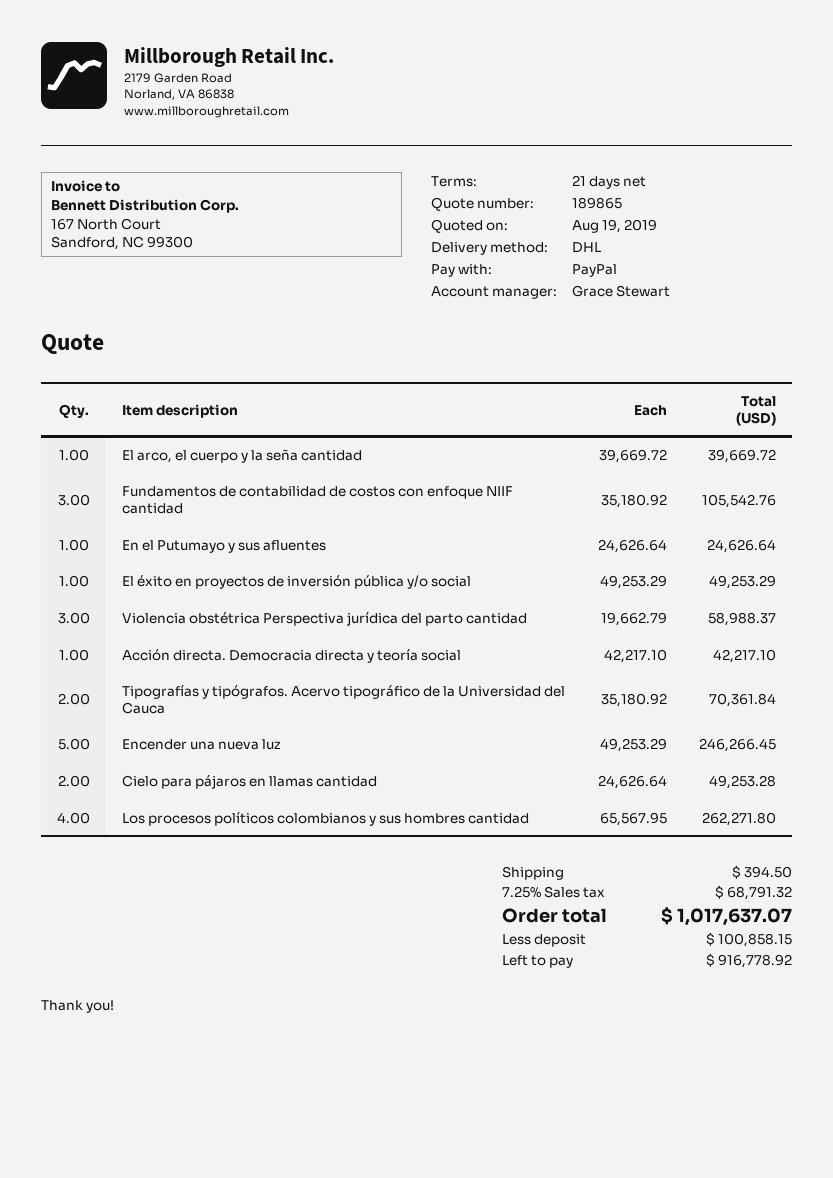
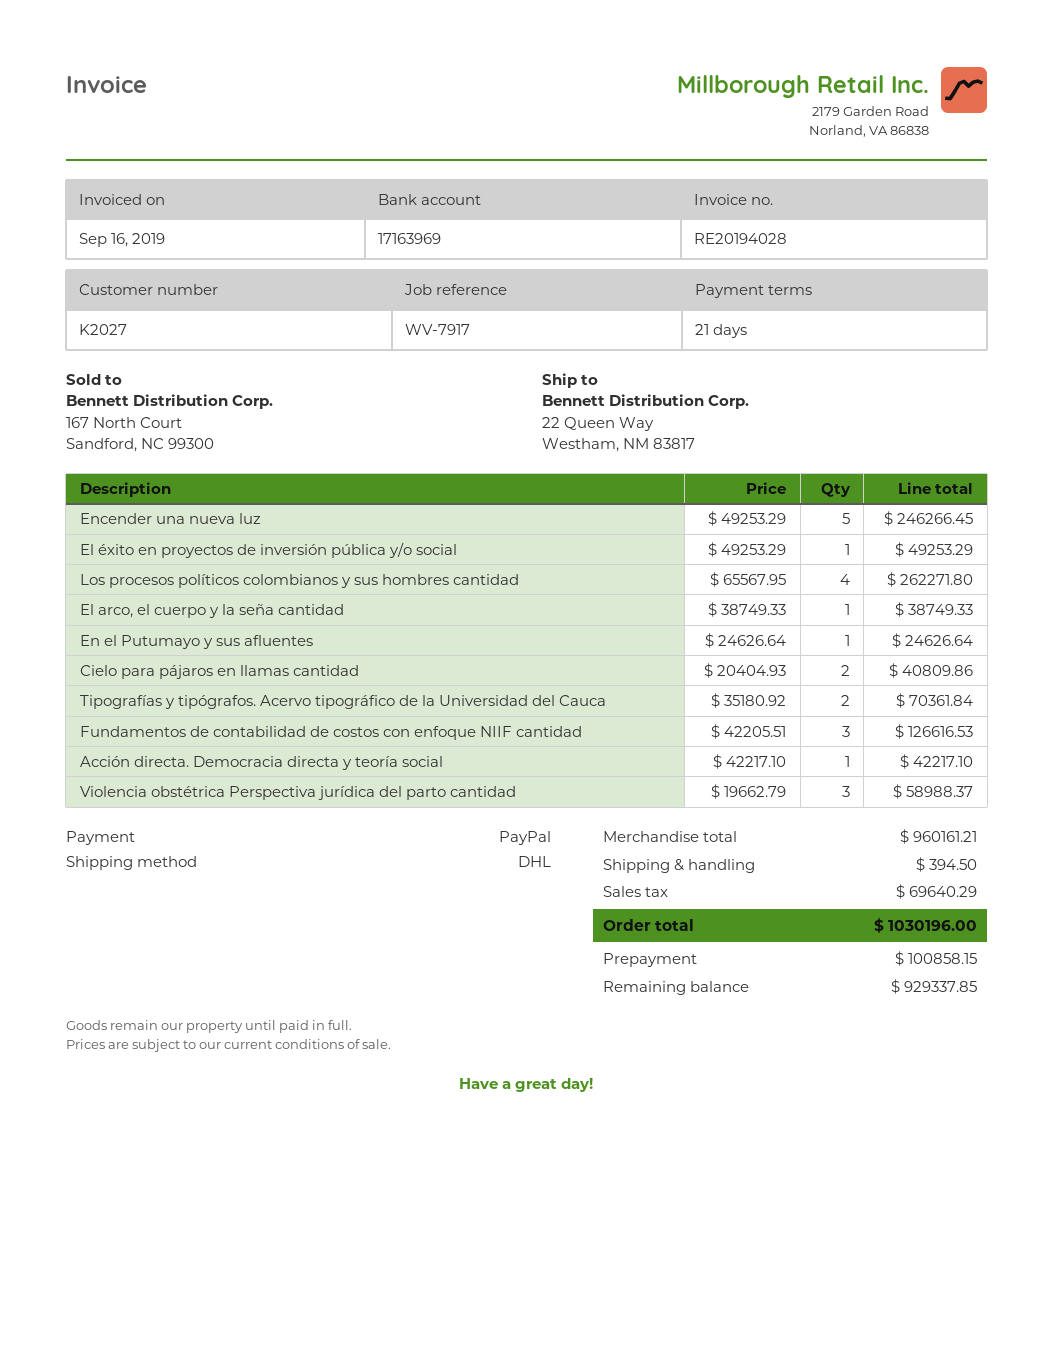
El arco, el cuerpo y la seña cantidad: 1 x 39669.72 = 39669.72 -> 1 x 38749.33 = 38749.33
Fundamentos de contabilidad de costos con enfoque NIIF cantidad: 3 x 35180.92 = 105542.76 -> 3 x 42205.51 = 126616.53
Cielo para pájaros en llamas cantidad: 2 x 24626.64 = 49253.28 -> 2 x 20404.93 = 40809.86
tax: 68791.32 -> 69640.29
total: 1017637.07 -> 1030196.00
balance: 916778.92 -> 929337.85

